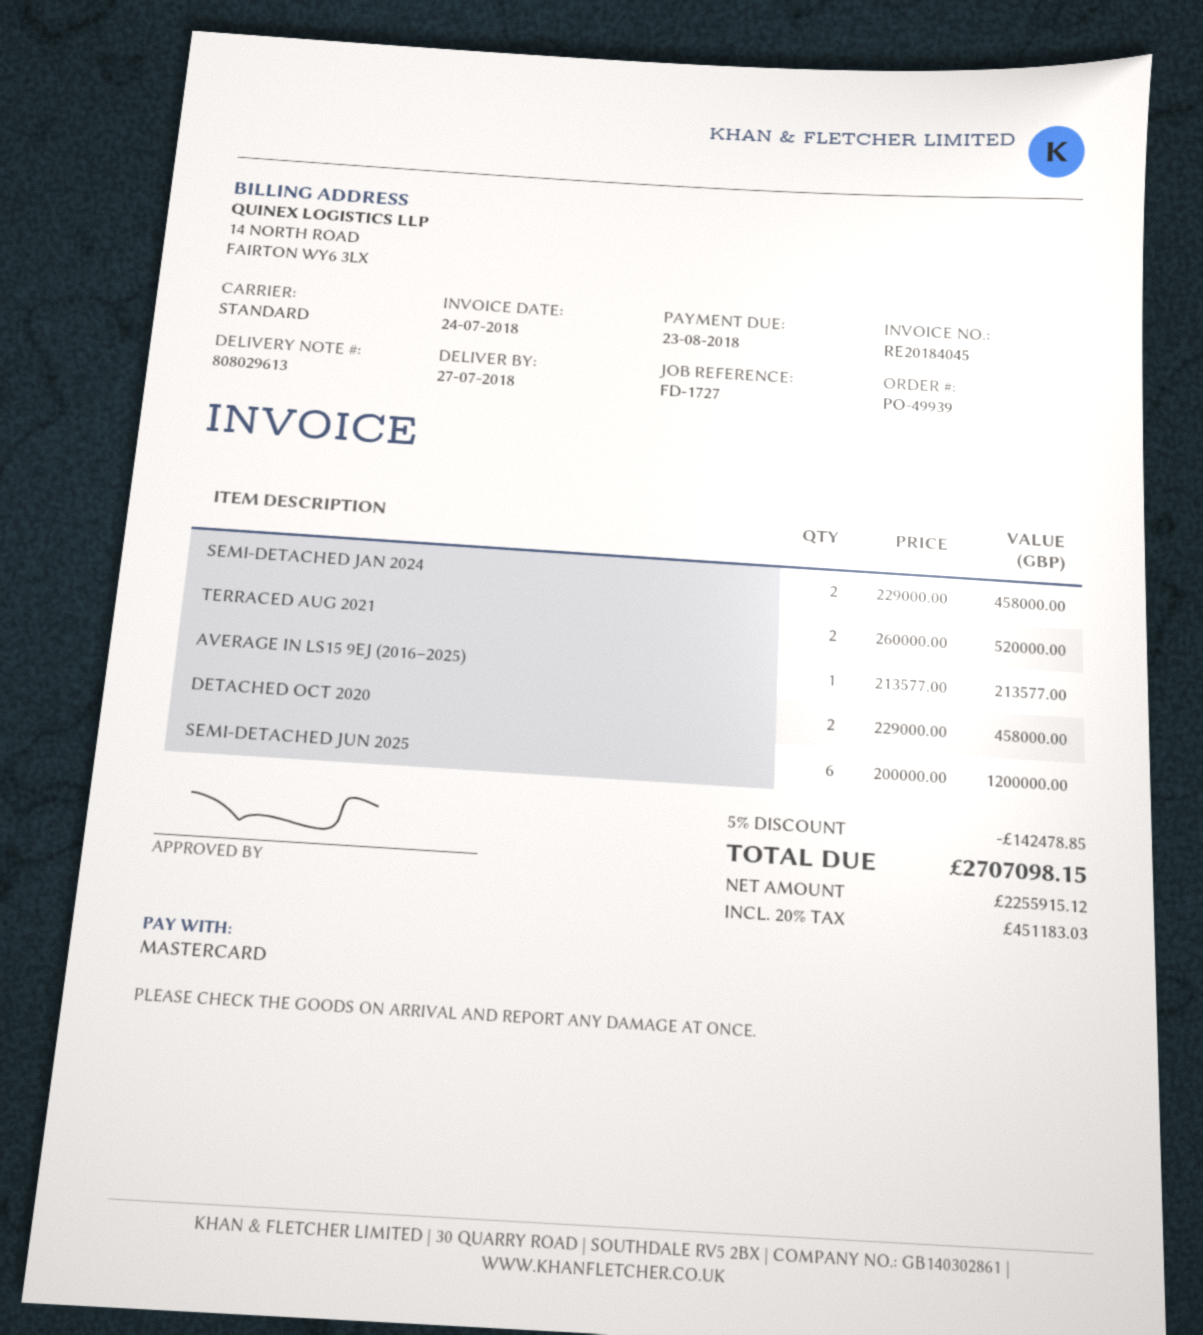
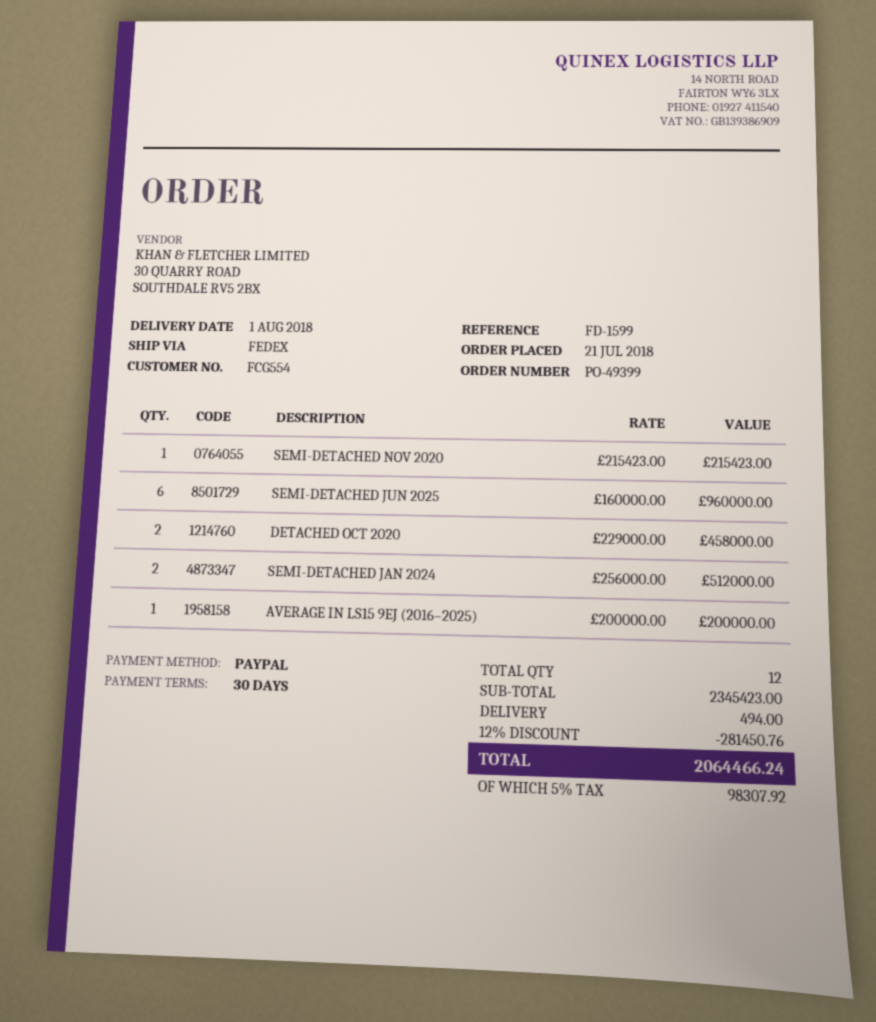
order number: PO-49939 -> PO-49399
delivery date: 2018-07-27 -> 2018-08-01
reference: FD-1727 -> FD-1599
payment method: Mastercard -> PayPal
shipping method: standard -> FedEx
SEMI-DETACHED JAN 2024: 2 x 229000.00 = 458000.00 -> 2 x 256000.00 = 512000.00
TERRACED AUG 2021: 2 x 260000.00 = 520000.00 -> none
AVERAGE IN LS15 9EJ (2016–2025): 1 x 213577.00 = 213577.00 -> 1 x 200000.00 = 200000.00
SEMI-DETACHED JUN 2025: 6 x 200000.00 = 1200000.00 -> 6 x 160000.00 = 960000.00
SEMI-DETACHED NOV 2020: none -> 1 x 215423.00 = 215423.00
discount: 5% = 142478.85 -> 12% = 281450.76
shipping: none -> 494.00
tax: 20% = 451183.03 -> 5% = 98307.92
total: 2707098.15 -> 2064466.24

